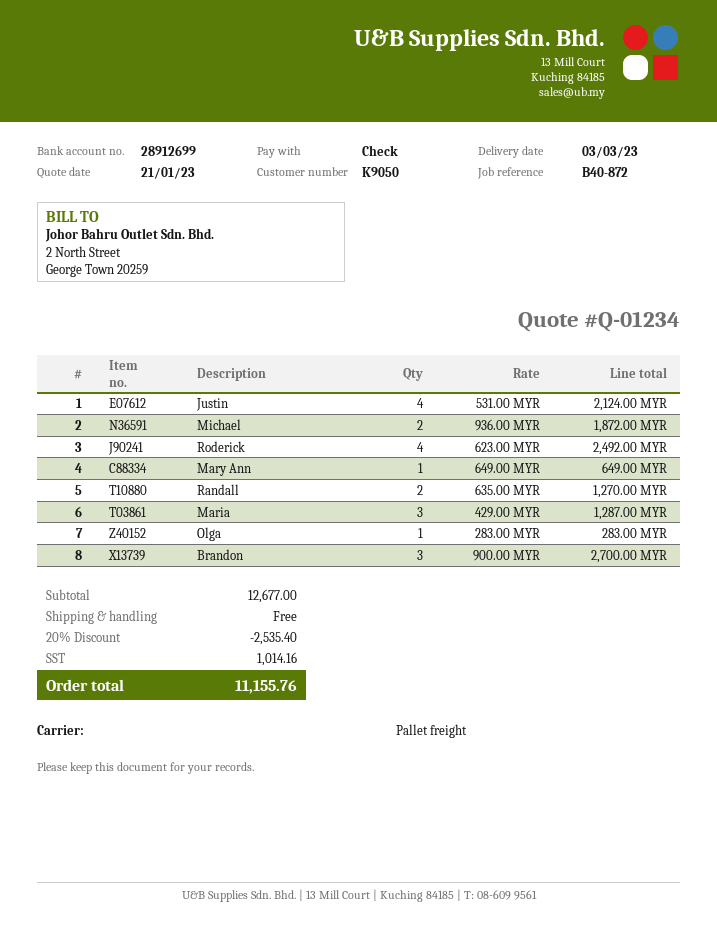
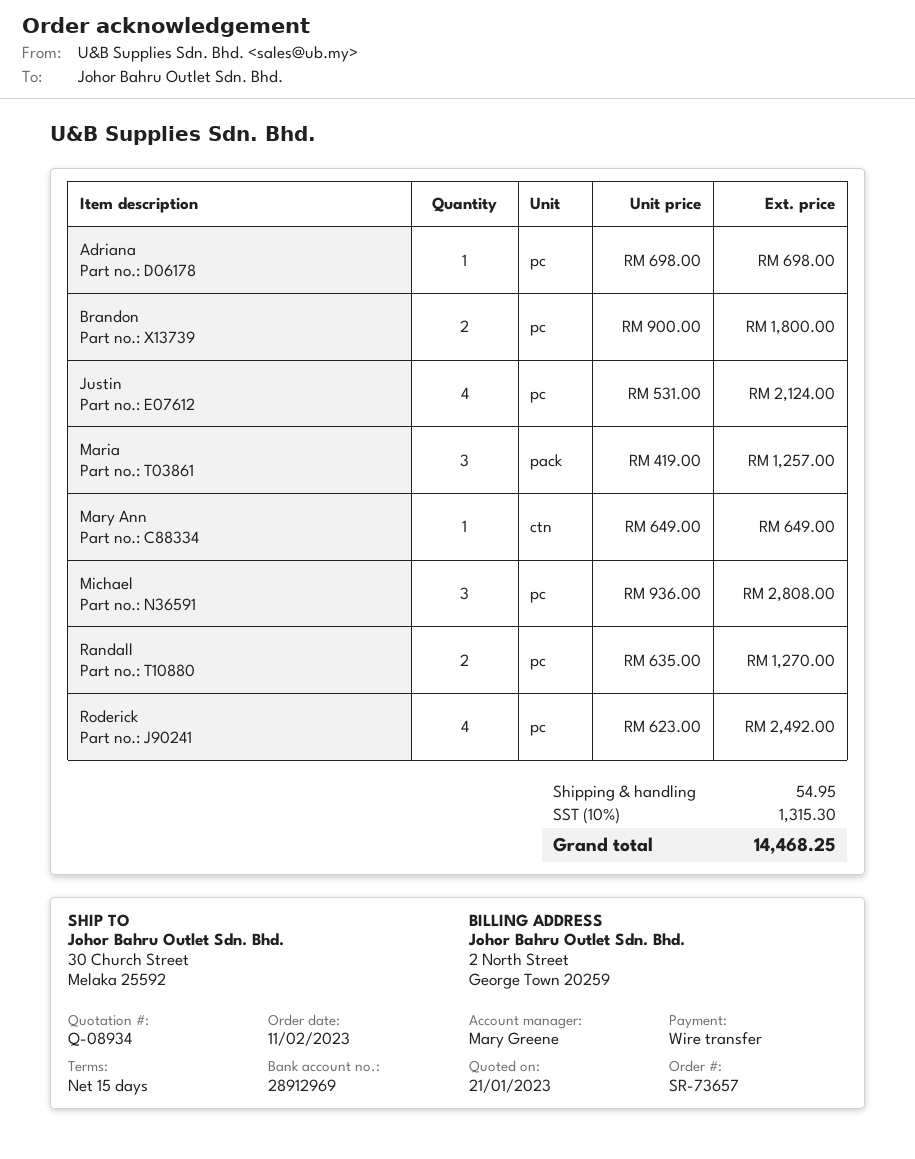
quote number: Q-01234 -> Q-08934
payment method: cheque -> bank transfer
bank account: 28912699 -> 28912969
Michael: 2 x 936.00 = 1872.00 -> 3 x 936.00 = 2808.00
Maria: 3 x 429.00 = 1287.00 -> 3 x 419.00 = 1257.00
Olga: 1 x 283.00 = 283.00 -> none
Brandon: 3 x 900.00 = 2700.00 -> 2 x 900.00 = 1800.00
Adriana: none -> 1 x 698.00 = 698.00
discount: 20% = 2535.40 -> none
shipping: 0.00 -> 54.95
tax: 1014.16 -> 1315.30
total: 11155.76 -> 14468.25

